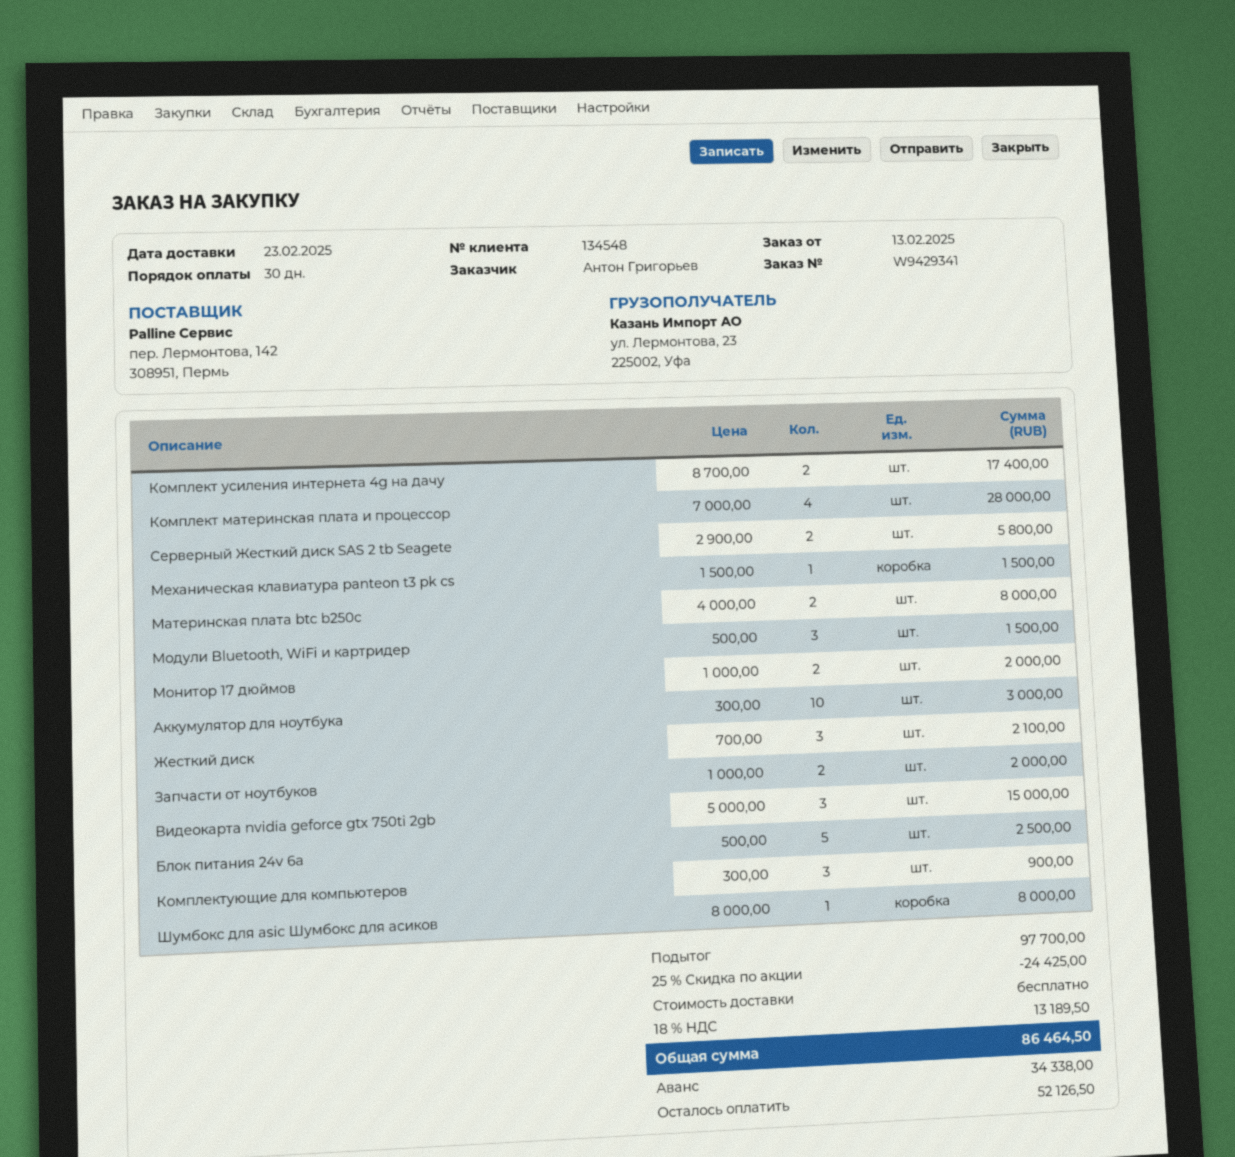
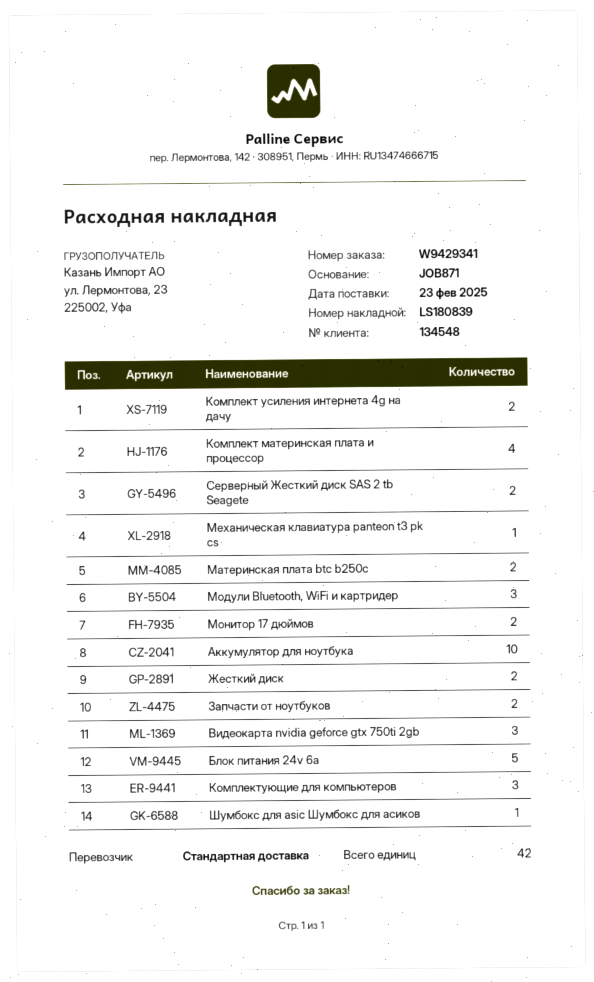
Жесткий диск: 3 -> 2

